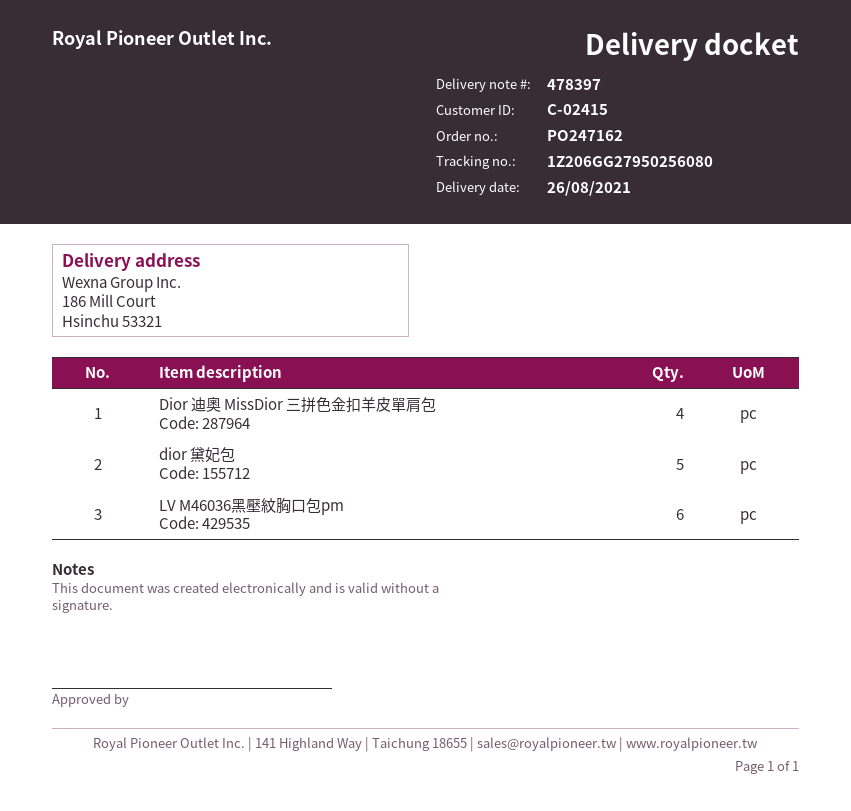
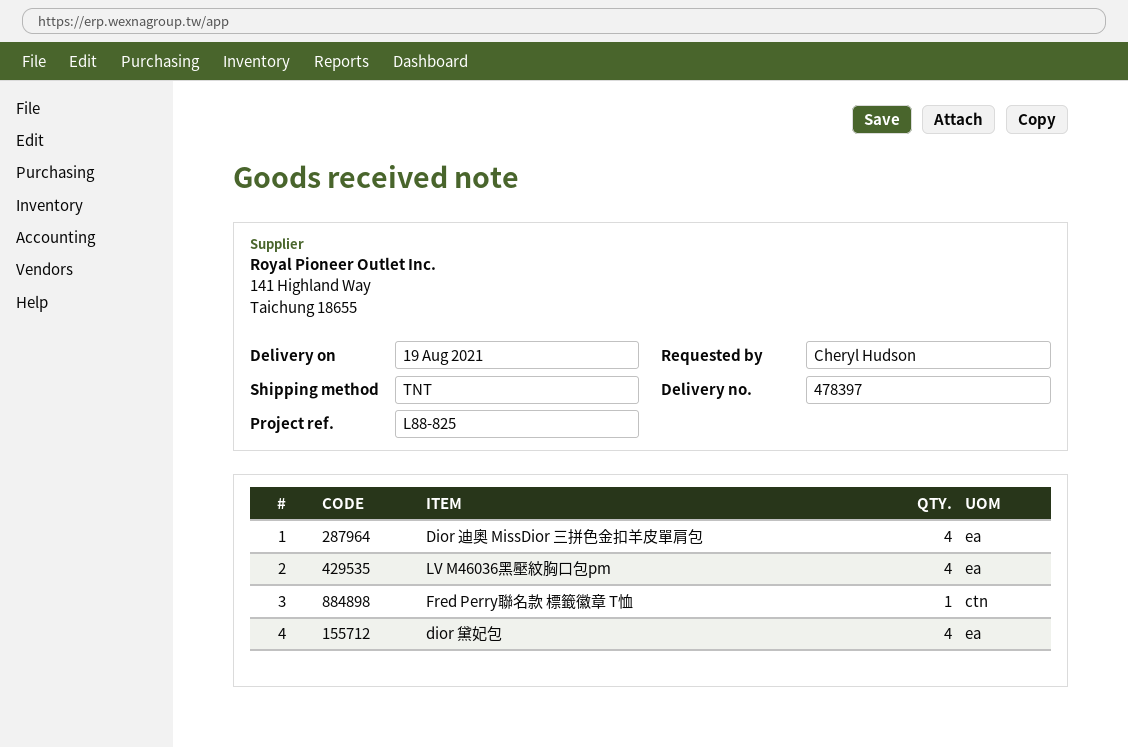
delivery date: 2021-08-26 -> 2021-08-19
dior 黛妃包: 5 -> 4
LV M46036黑壓紋胸口包pm: 6 -> 4
Fred Perry聯名款 標籤徽章 T恤: none -> 1

